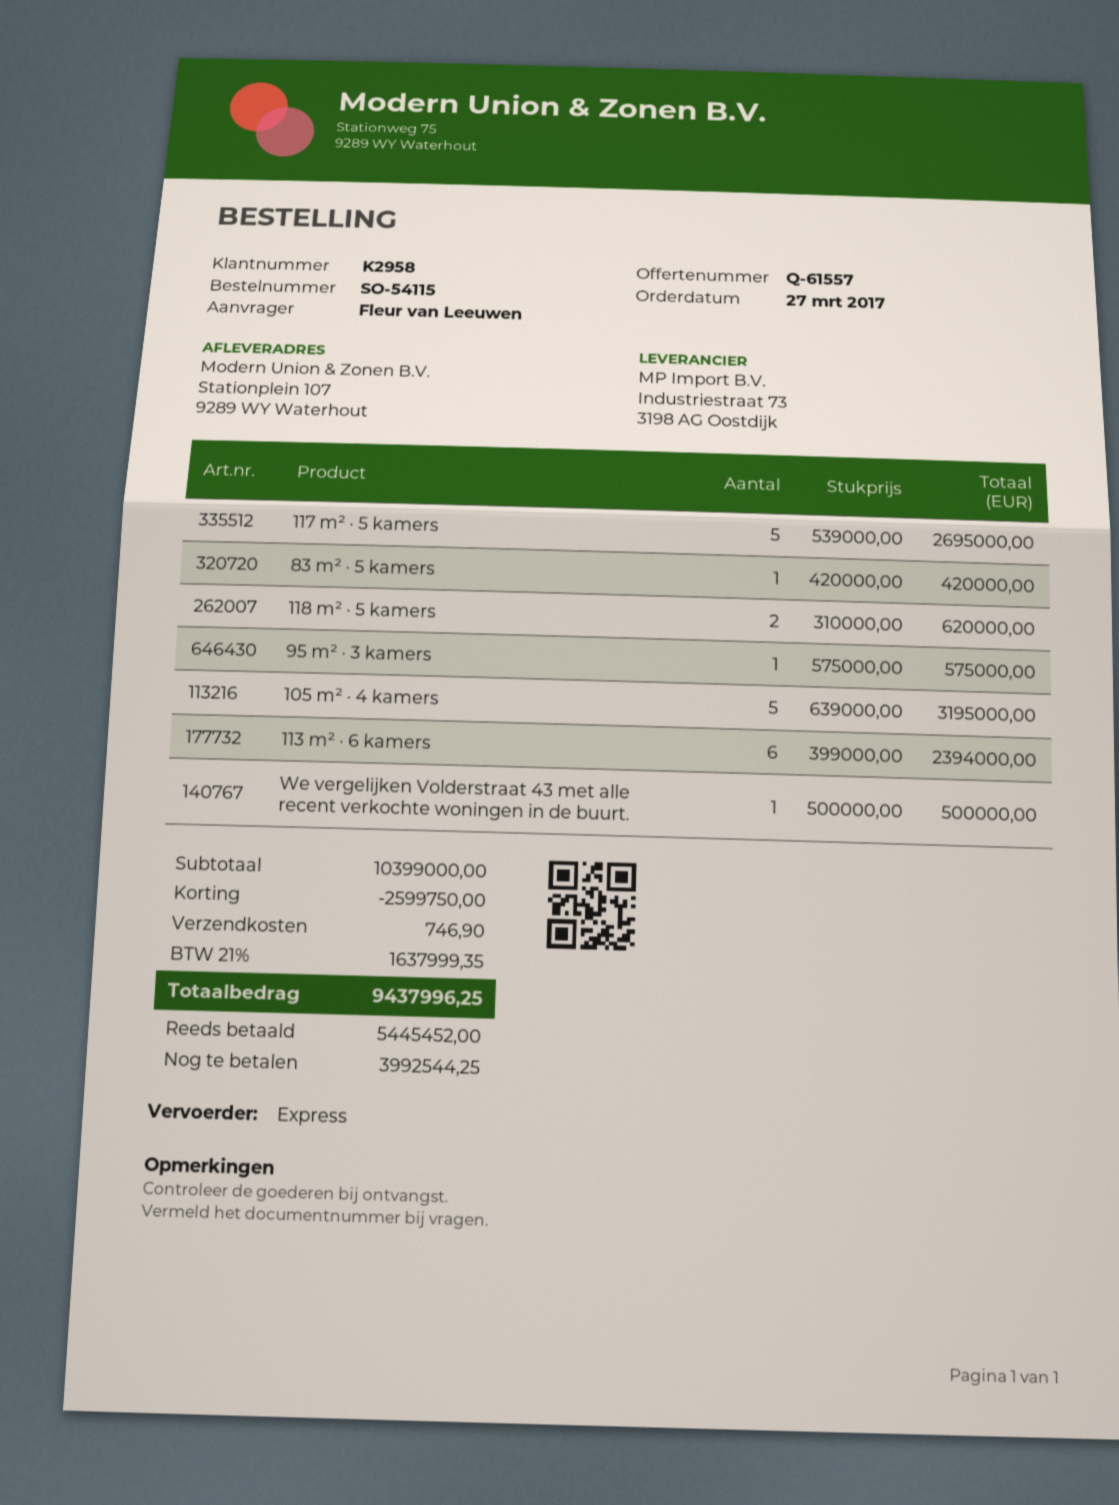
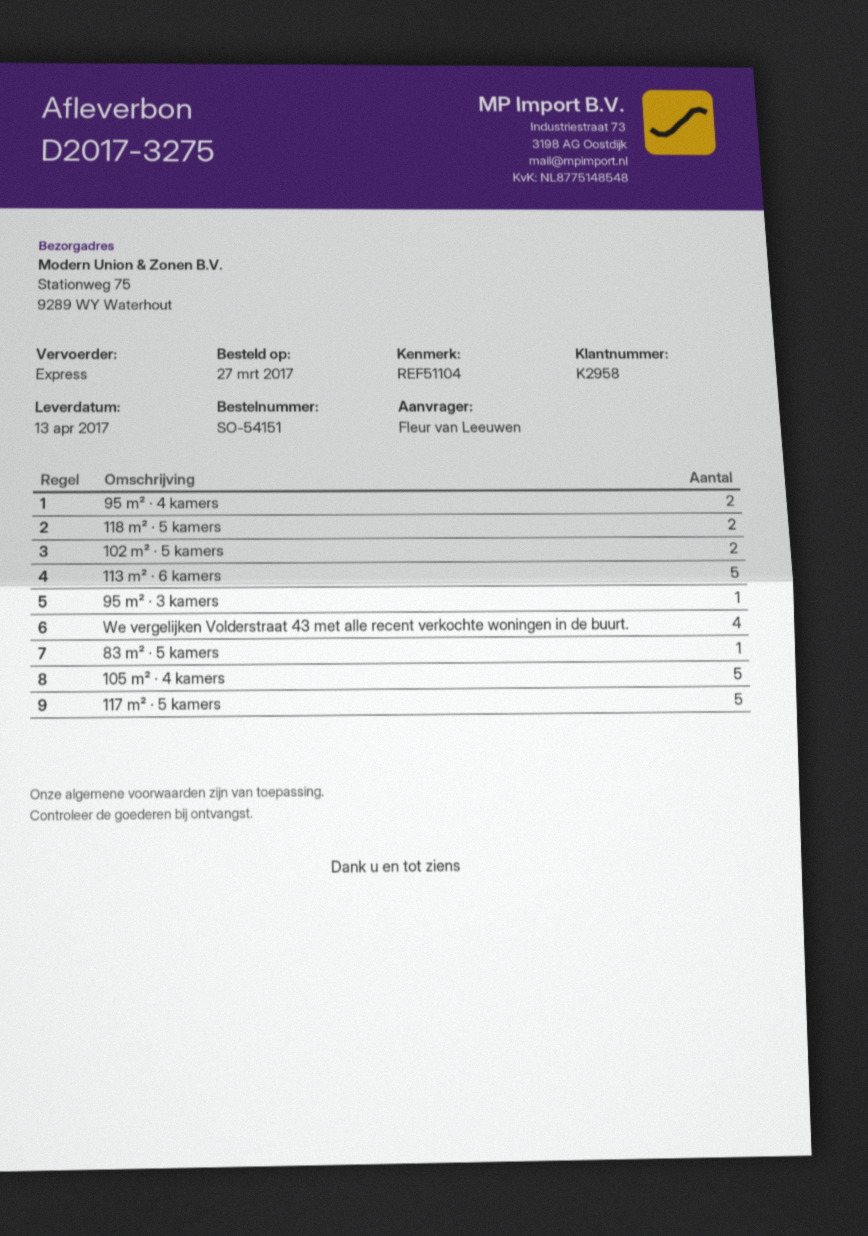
order number: SO-54115 -> SO-54151
ship to: Stationplein 107, 9289 WY Waterhout -> Stationweg 75, 9289 WY Waterhout
113 m² · 6 kamers: 6 -> 5
We vergelijken Volderstraat 43 met alle recent verkochte woningen in de buurt.: 1 -> 4
95 m² · 4 kamers: none -> 2
102 m² · 5 kamers: none -> 2

